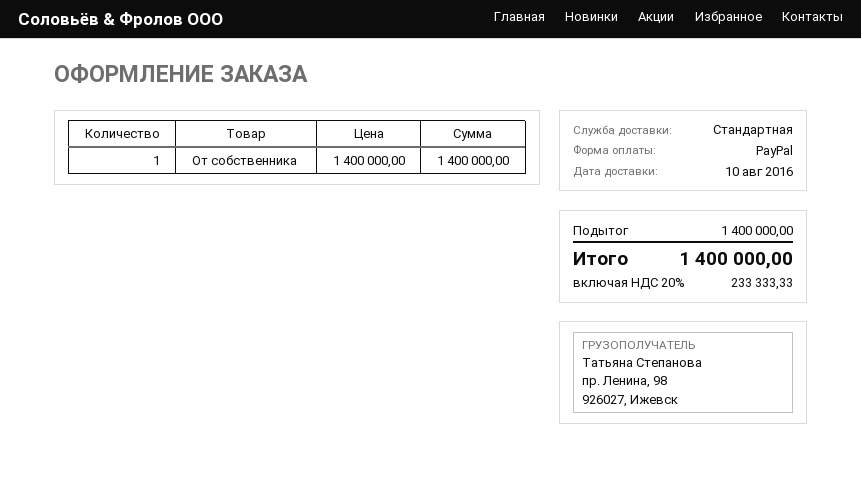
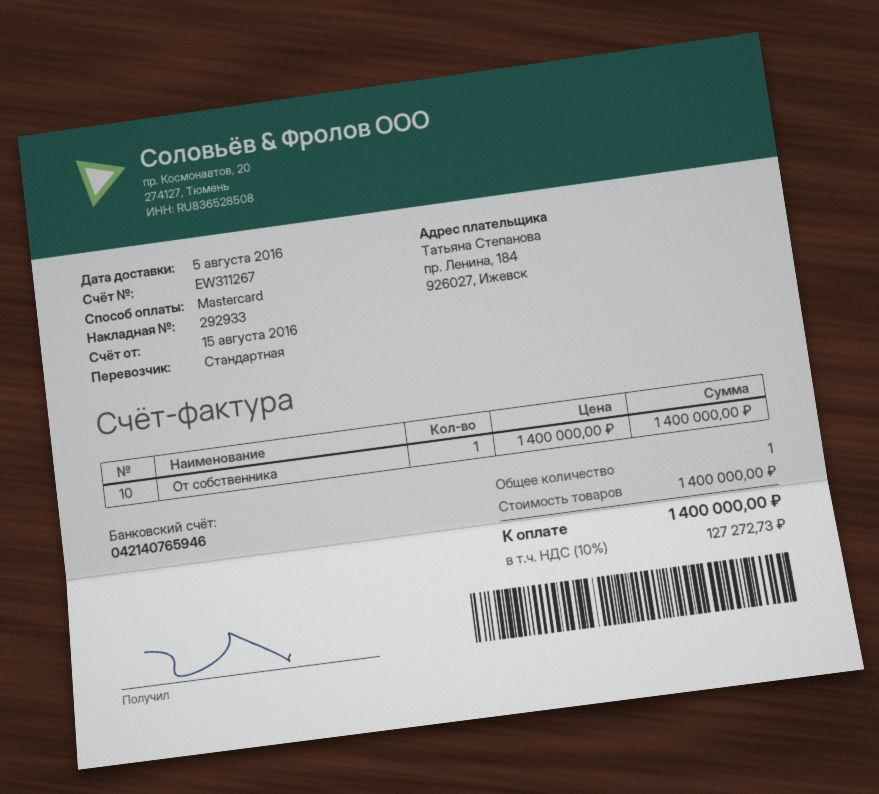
delivery date: 2016-08-10 -> 2016-08-05
payment method: PayPal -> Mastercard
tax: 20% = 233333.33 -> 10% = 127272.73

